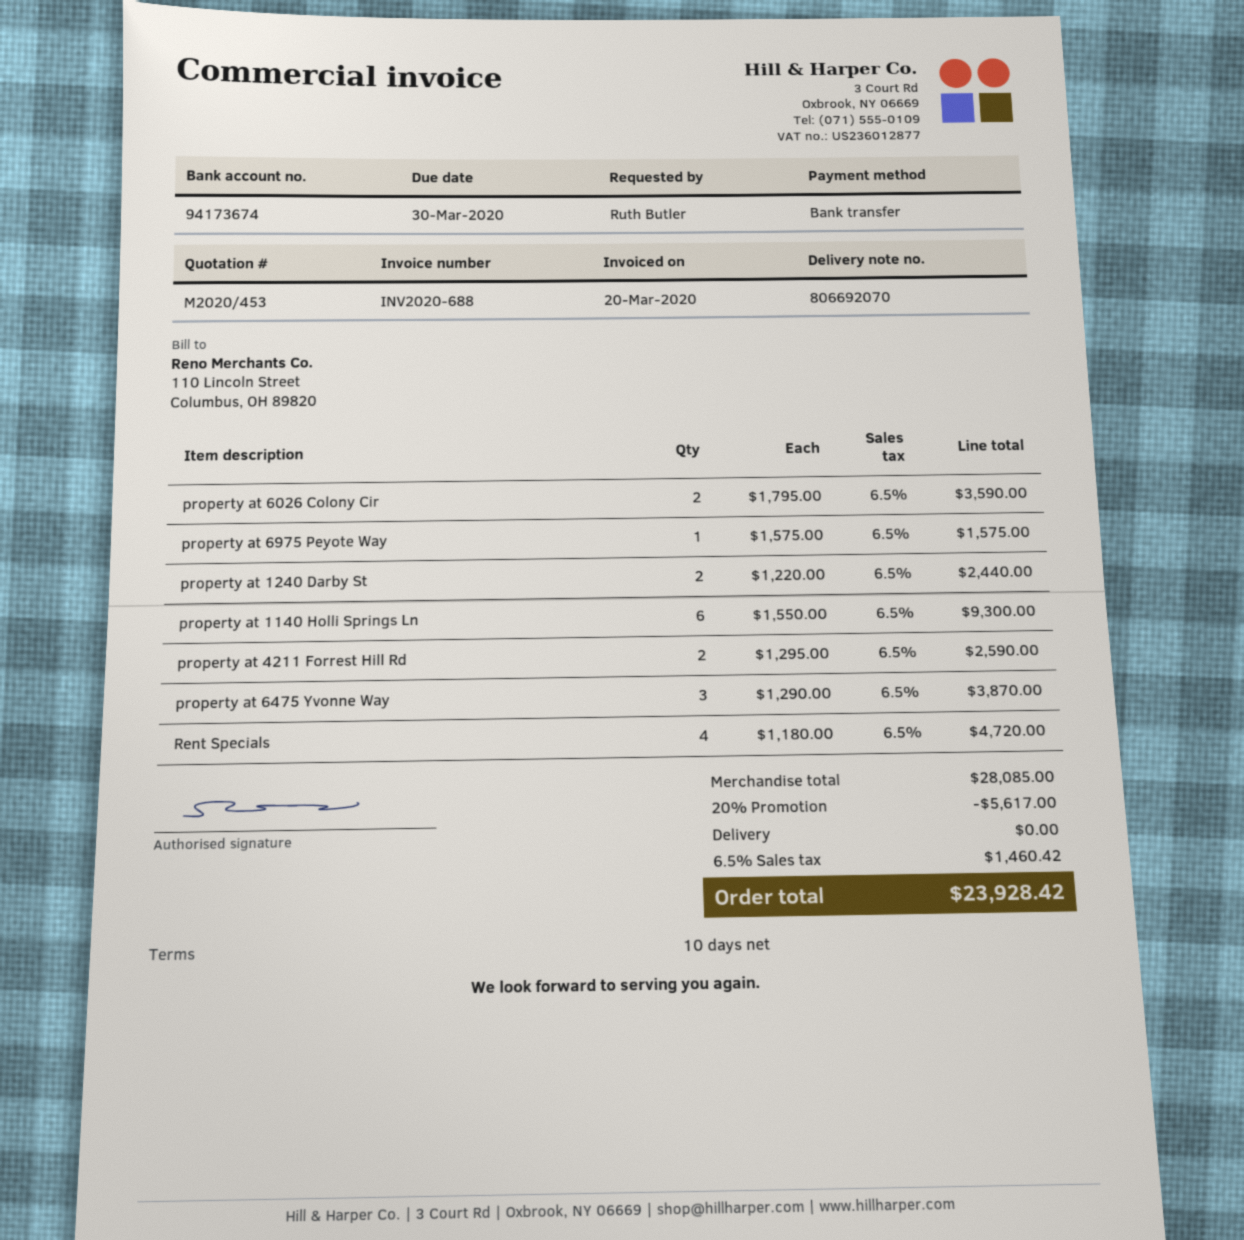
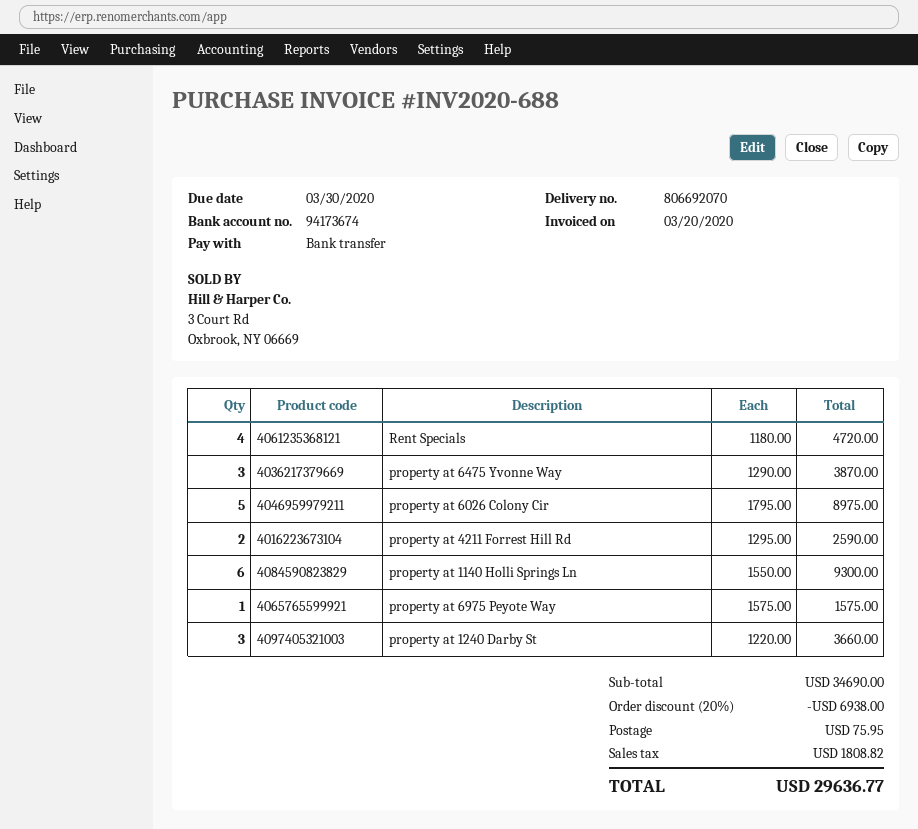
property at 6026 Colony Cir: 2 x 1795.00 = 3590.00 -> 5 x 1795.00 = 8975.00
property at 1240 Darby St: 2 x 1220.00 = 2440.00 -> 3 x 1220.00 = 3660.00
subtotal: 28085.00 -> 34690.00
discount: 20% = 5617.00 -> 20% = 6938.00
shipping: 0.00 -> 75.95
tax: 1460.42 -> 1808.82
total: 23928.42 -> 29636.77

